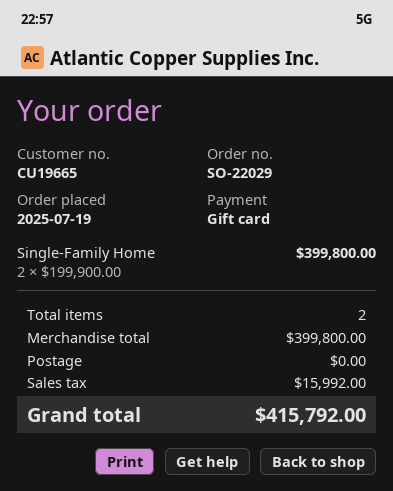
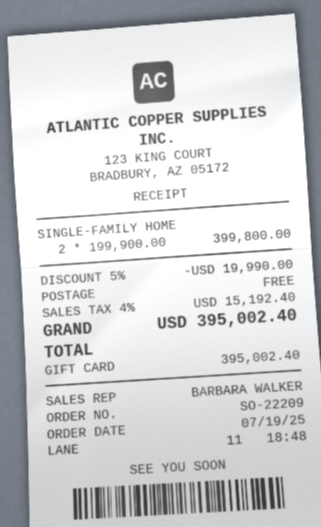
order number: SO-22029 -> SO-22209
discount: none -> 5% = 19990.00
tax: 15992.00 -> 15192.40
total: 415792.00 -> 395002.40

